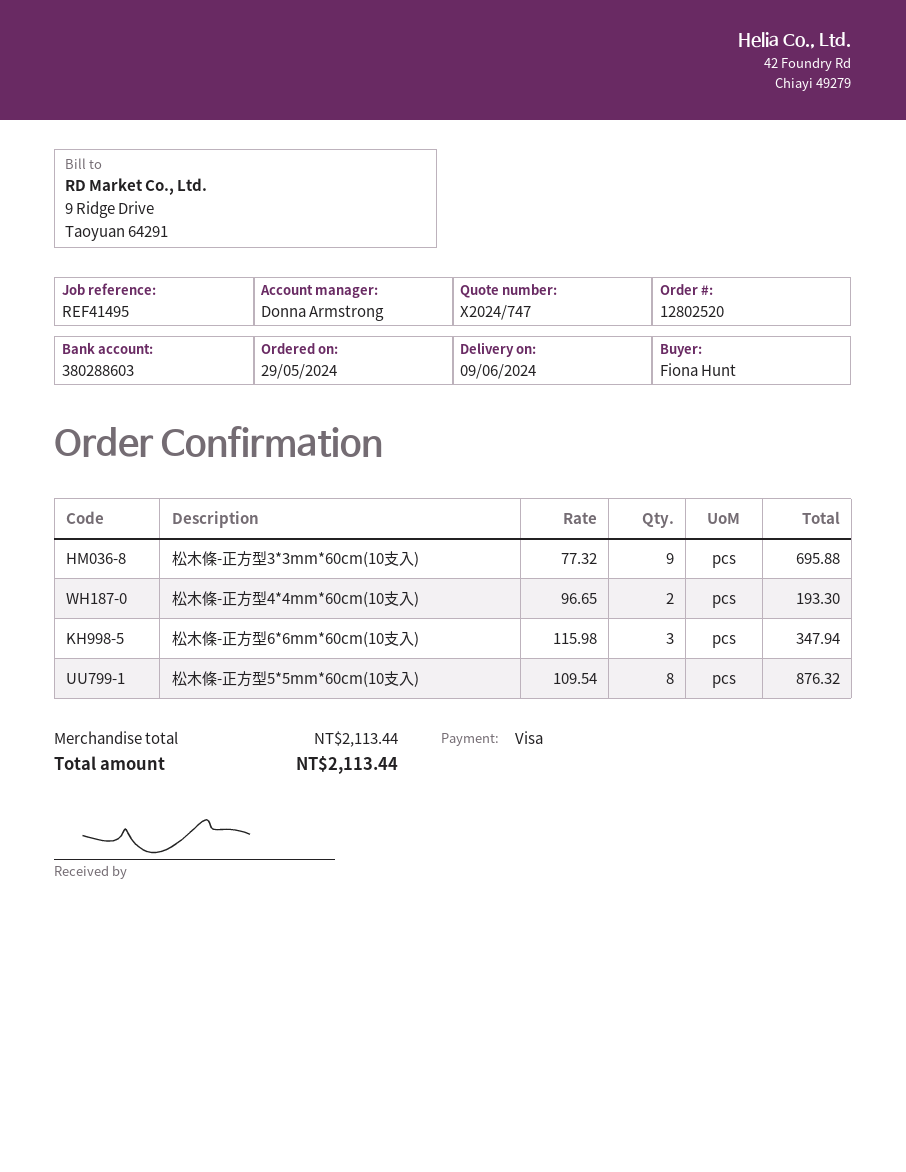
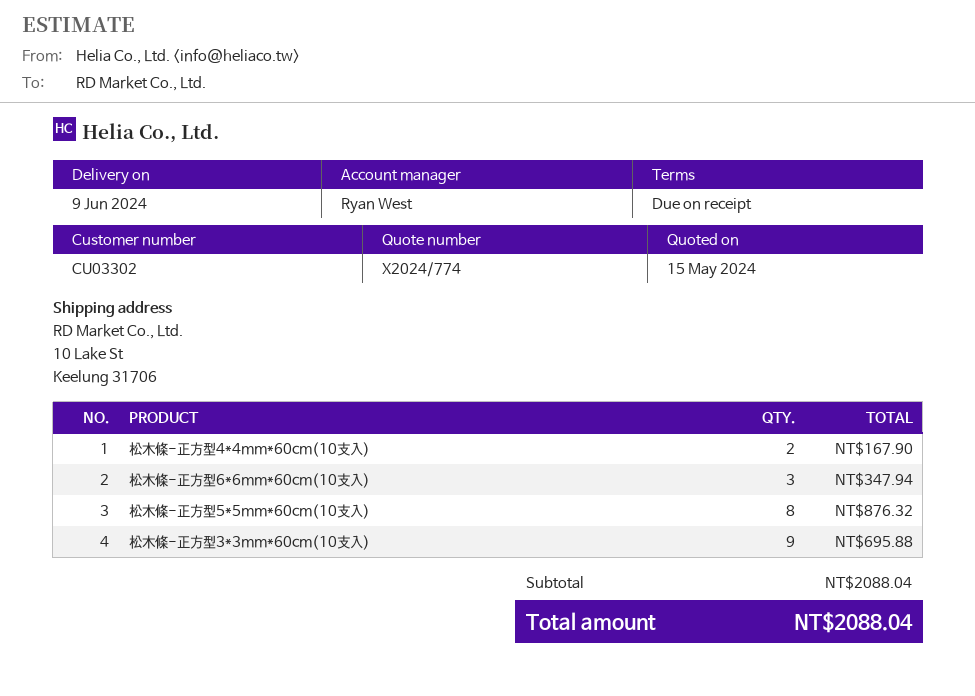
quote number: X2024/747 -> X2024/774
sales rep: Donna Armstrong -> Ryan West
松木條-正方型4*4mm*60cm(10支入): 2 for 193.30 -> 2 for 167.90
subtotal: 2113.44 -> 2088.04
total: 2113.44 -> 2088.04

